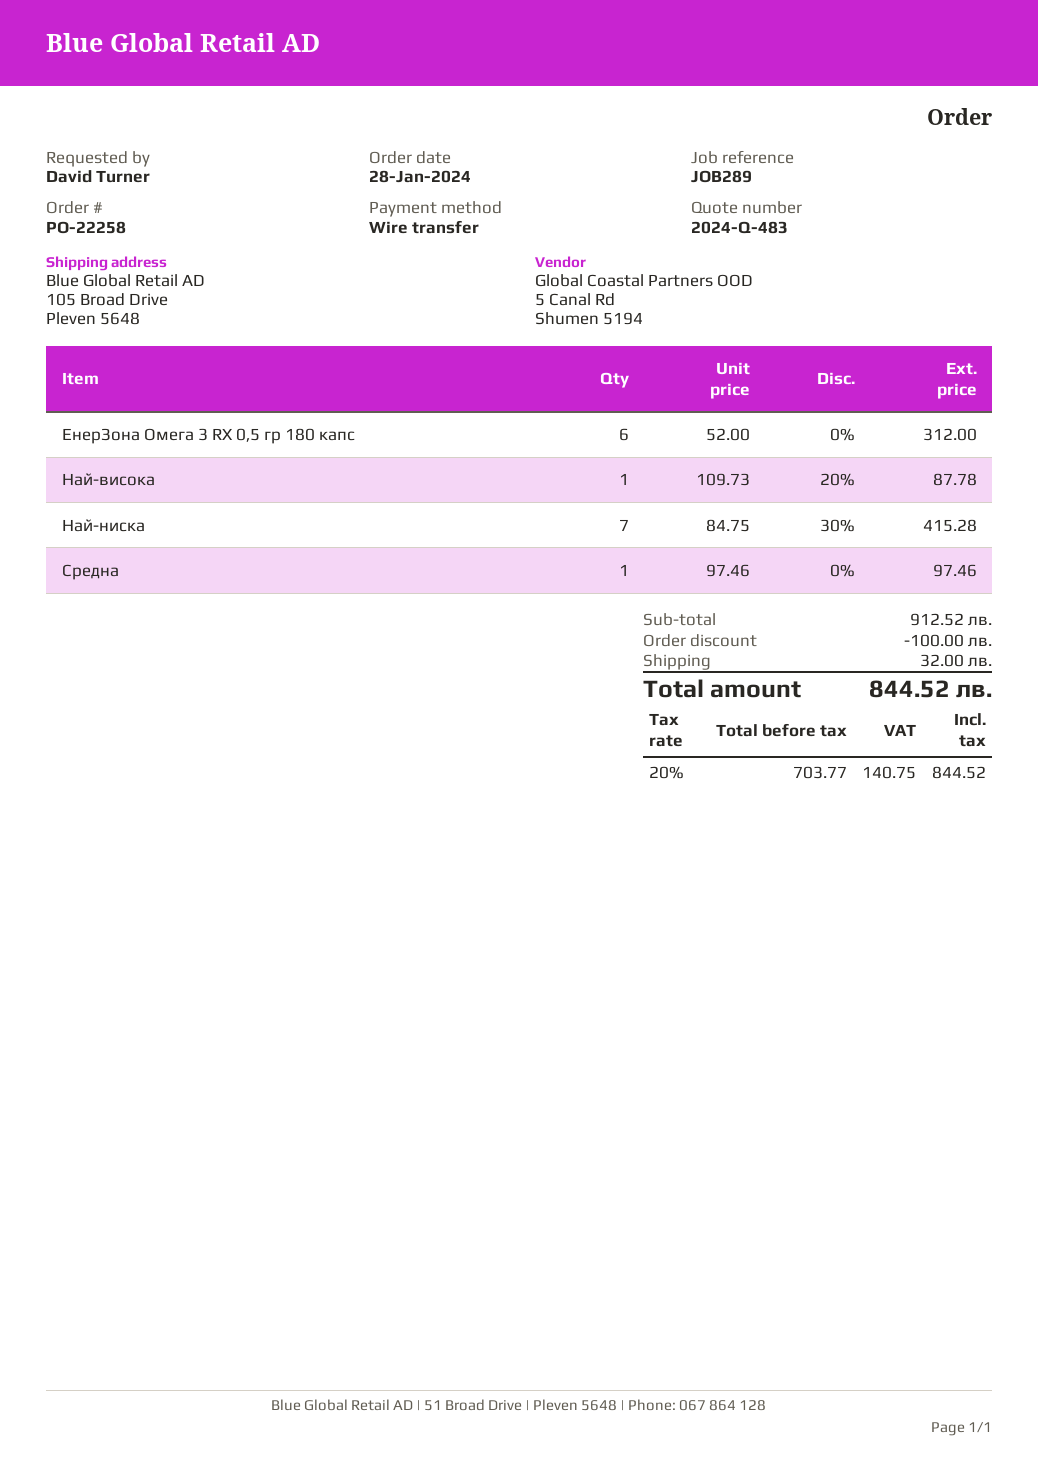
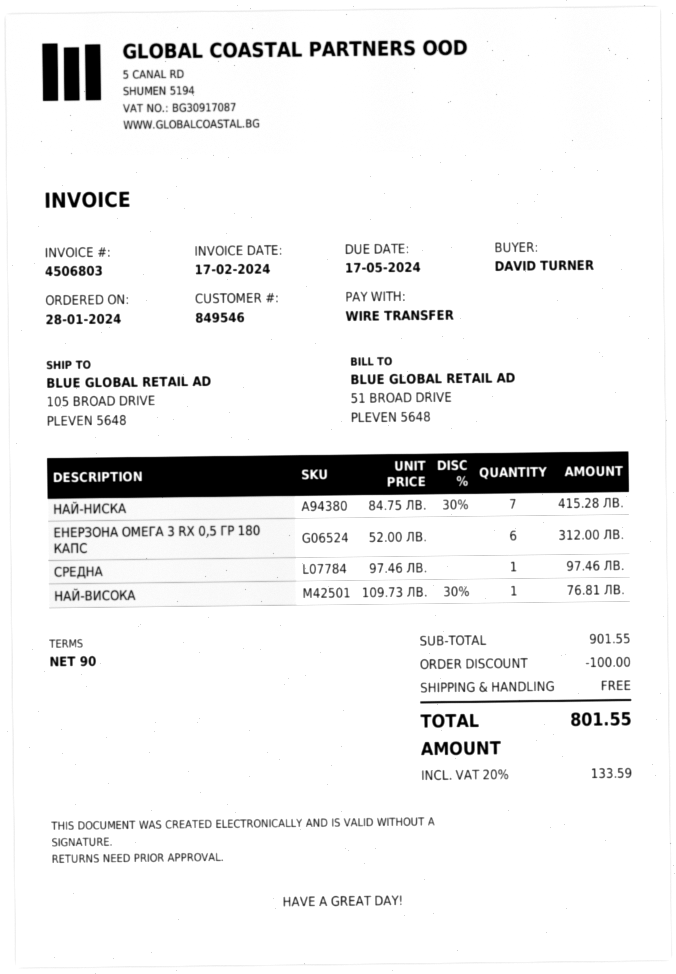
Най-висока: 1 x 109.73 - 20% = 87.78 -> 1 x 109.73 - 30% = 76.81
subtotal: 912.52 -> 901.55
shipping: 32.00 -> 0.00
tax: 20% = 140.75 -> 20% = 133.59
total: 844.52 -> 801.55

